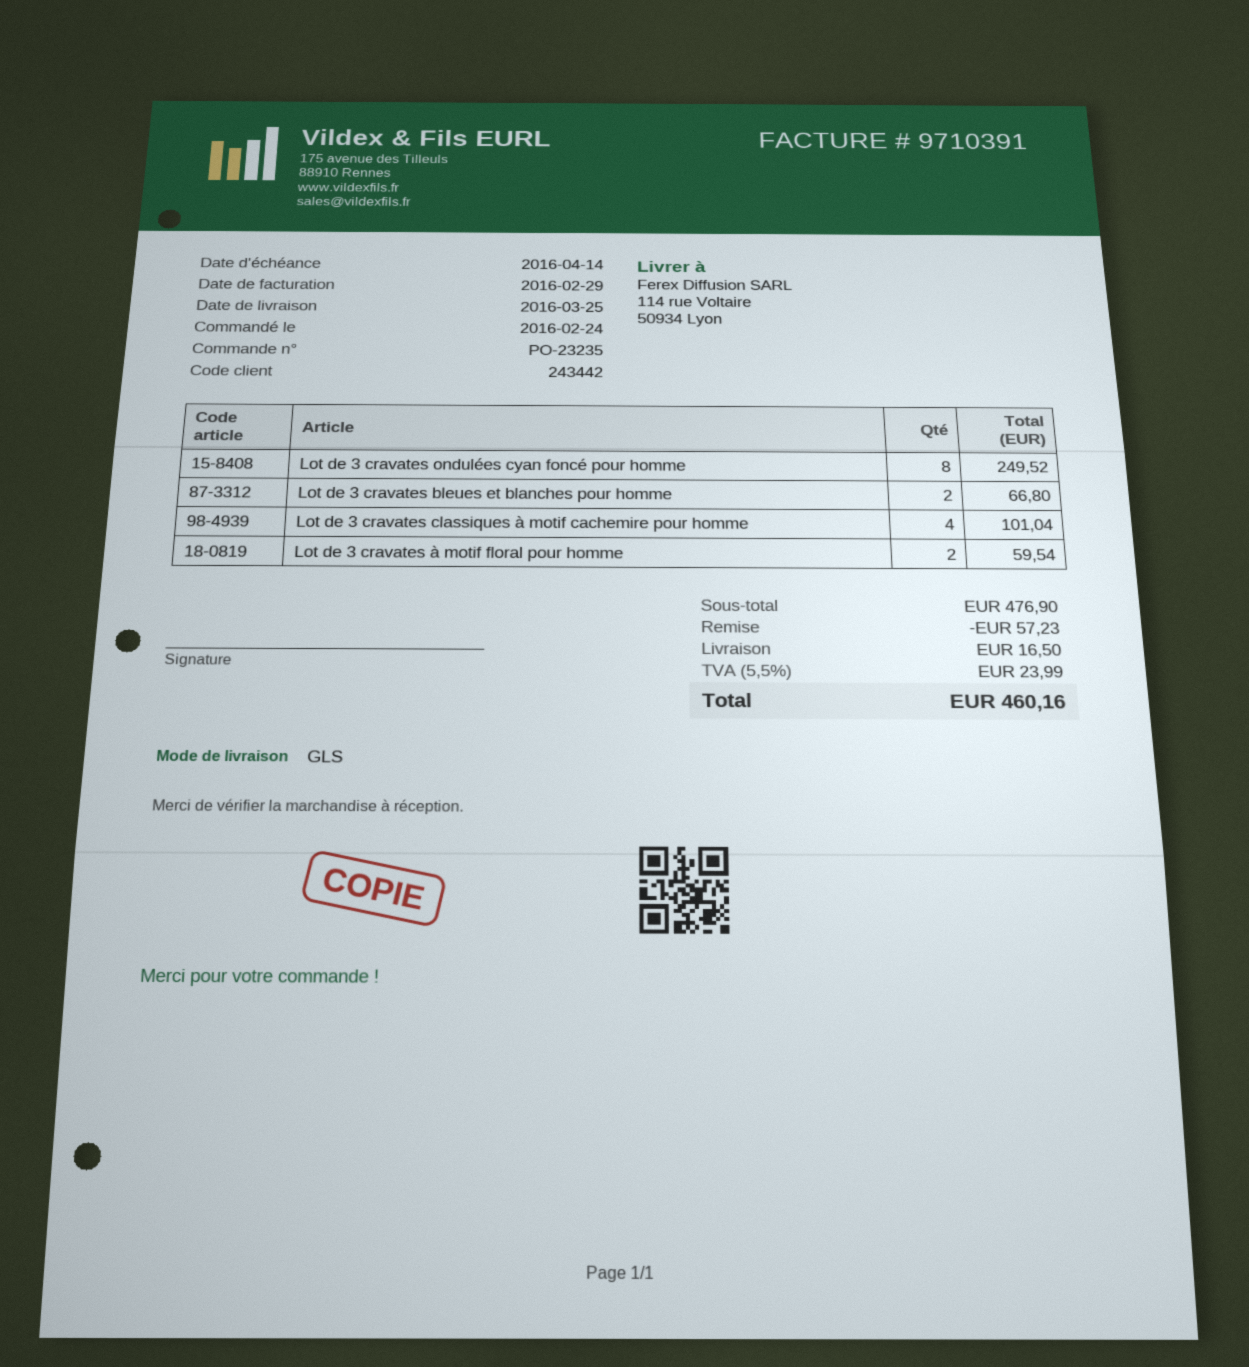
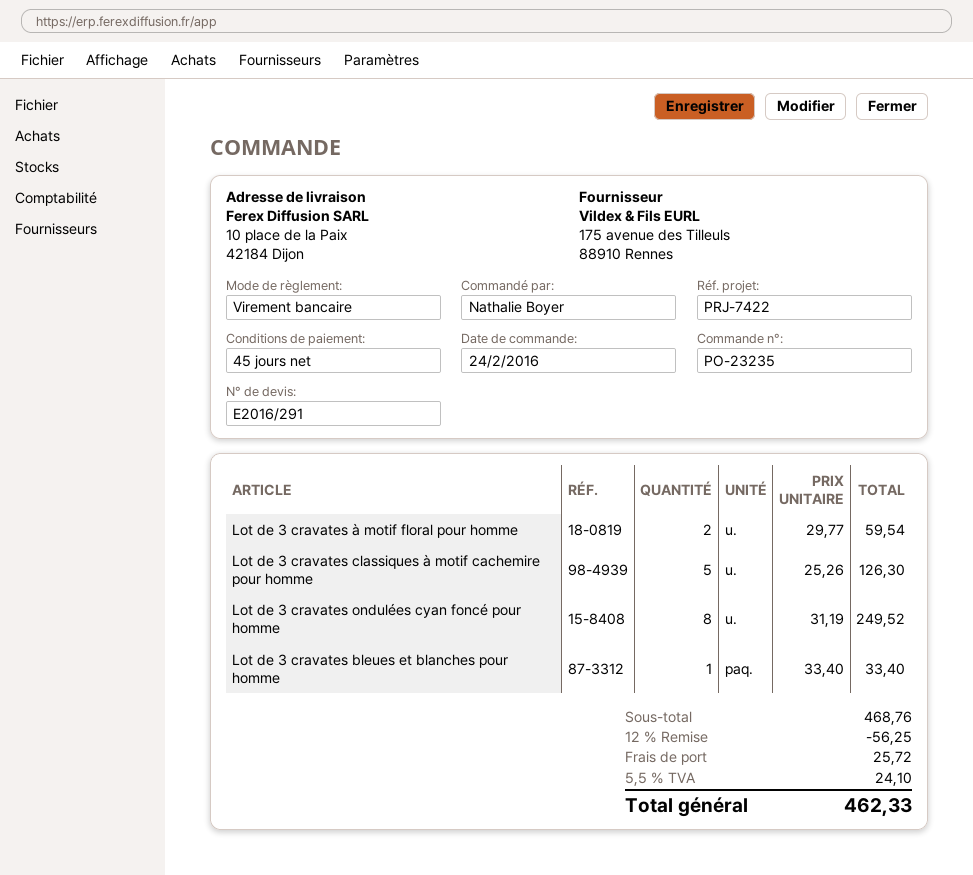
ship to: 114 rue Voltaire, 50934 Lyon -> 10 place de la Paix, 42184 Dijon
Lot de 3 cravates bleues et blanches pour homme: 2 for 66.80 -> 1 for 33.40
Lot de 3 cravates classiques à motif cachemire pour homme: 4 for 101.04 -> 5 for 126.30
subtotal: 476.90 -> 468.76
discount: 57.23 -> 56.25
shipping: 16.50 -> 25.72
tax: 5.5% = 23.99 -> 5.5% = 24.10
total: 460.16 -> 462.33

